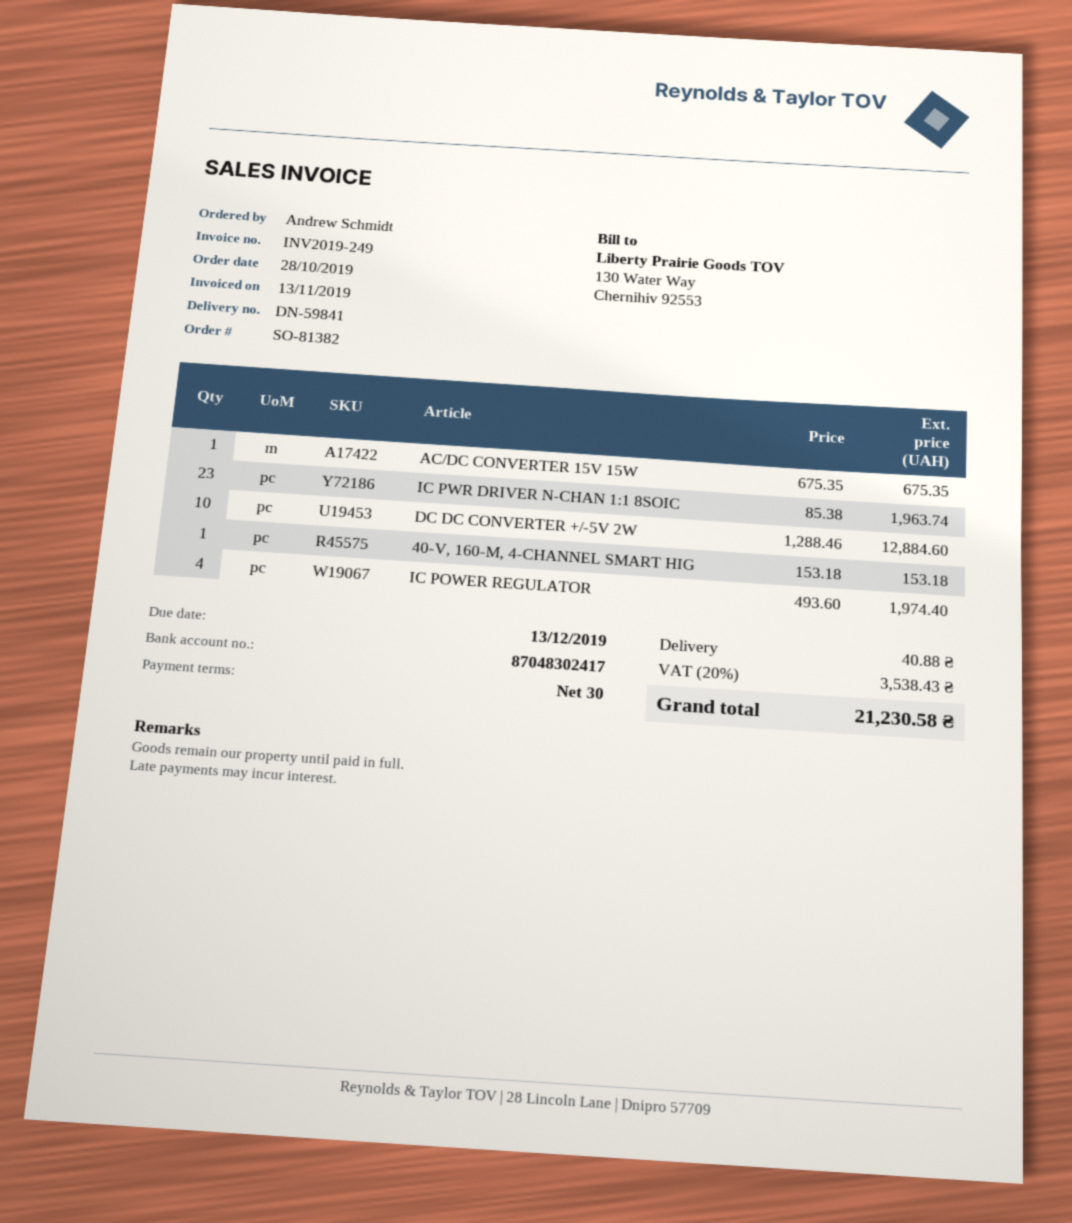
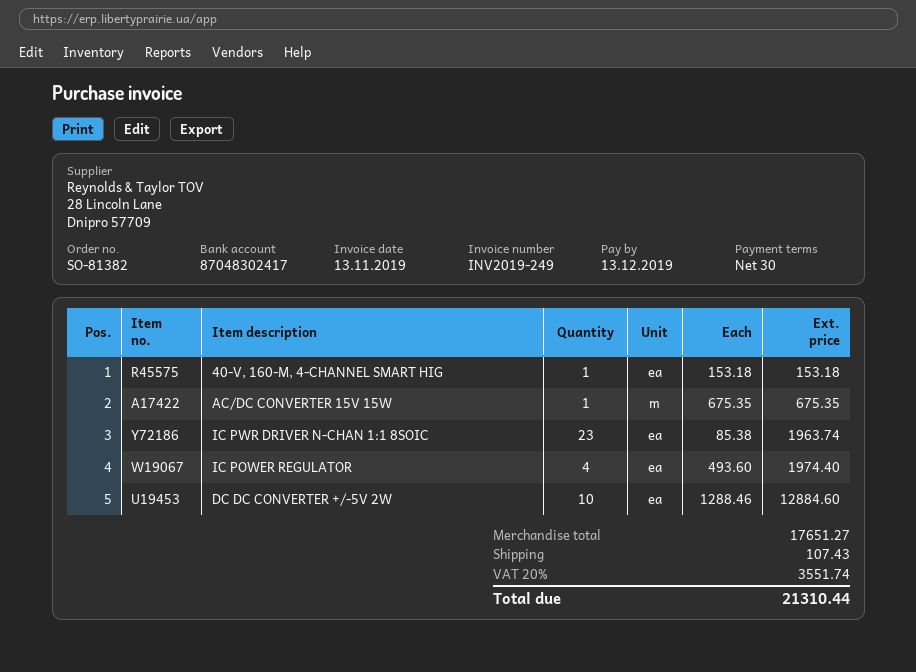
shipping: 40.88 -> 107.43
tax: 20% = 3538.43 -> 20% = 3551.74
total: 21230.58 -> 21310.44

